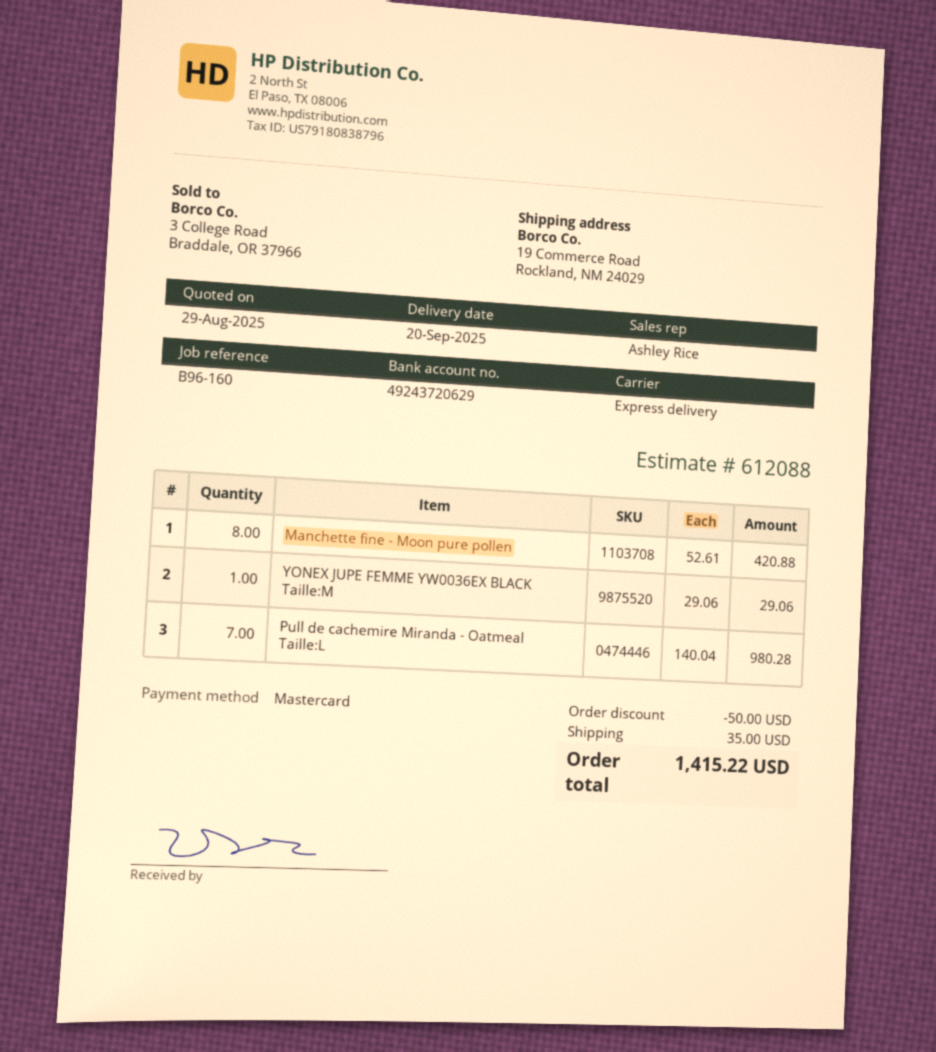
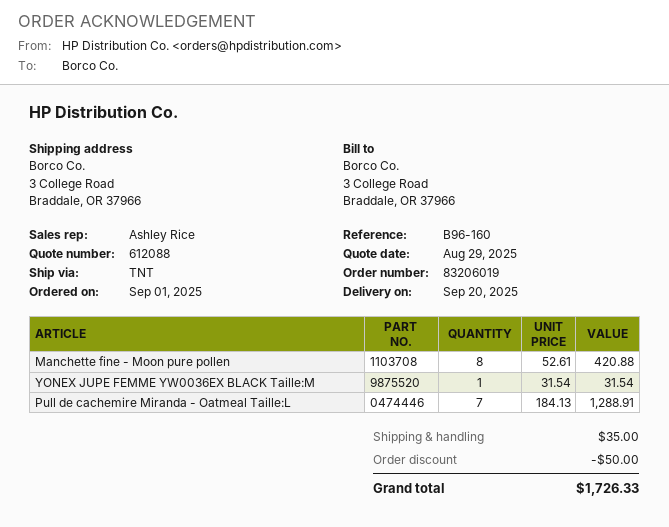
shipping method: express -> TNT
ship to: 19 Commerce Road, Rockland, NM 24029 -> 3 College Road, Braddale, OR 37966
YONEX JUPE FEMME YW0036EX BLACK Taille:M: 1 x 29.06 = 29.06 -> 1 x 31.54 = 31.54
Pull de cachemire Miranda - Oatmeal Taille:L: 7 x 140.04 = 980.28 -> 7 x 184.13 = 1288.91
total: 1415.22 -> 1726.33

